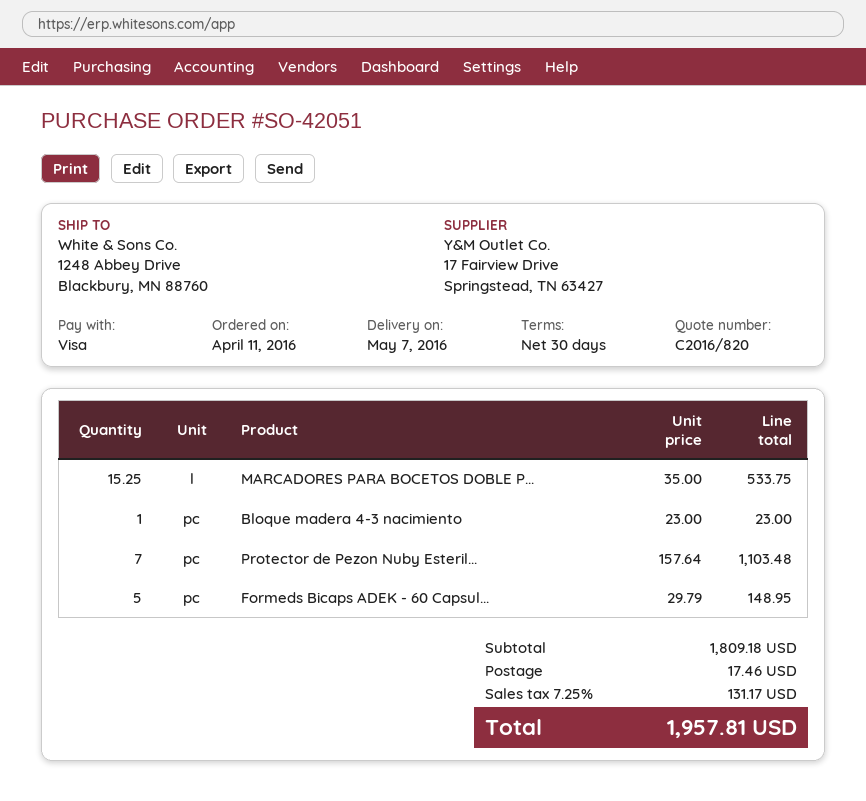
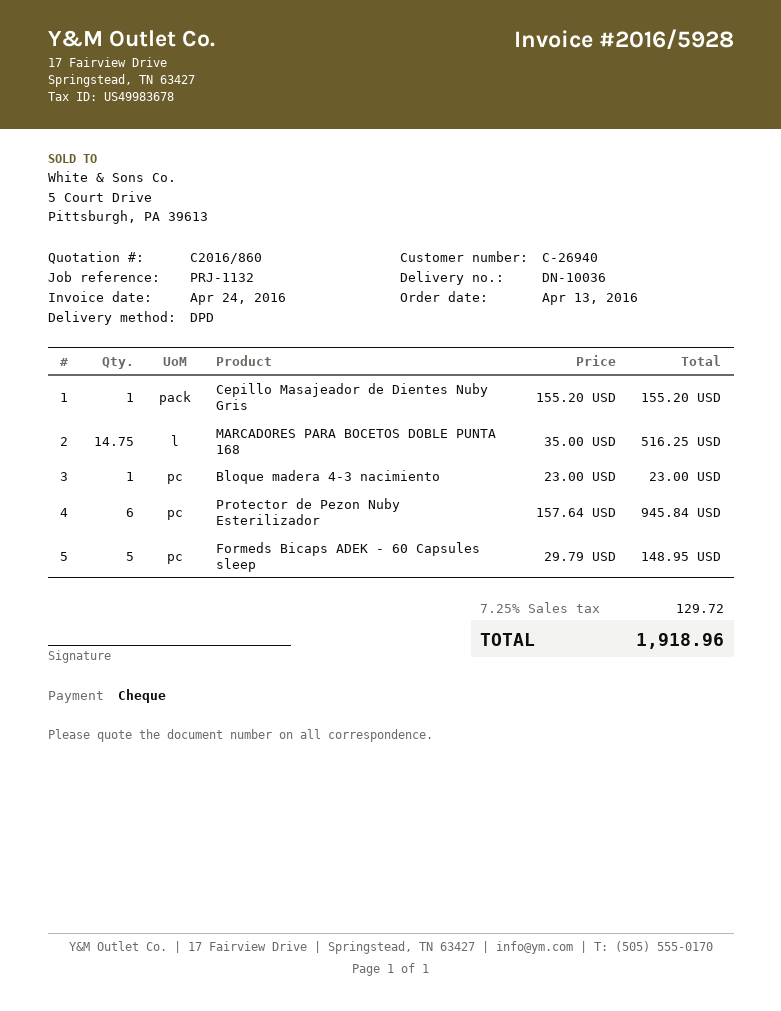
quote number: C2016/820 -> C2016/860
order date: 2016-04-11 -> 2016-04-13
payment method: Visa -> cheque
MARCADORES PARA BOCETOS DOBLE P...: 15.25 x 35.00 = 533.75 -> 14.75 x 35.00 = 516.25
Protector de Pezon Nuby Esteril...: 7 x 157.64 = 1103.48 -> 6 x 157.64 = 945.84
Cepillo Masajeador de Dientes Nuby Gris: none -> 1 x 155.20 = 155.20
shipping: 17.46 -> none
tax: 7.25% = 131.17 -> 7.25% = 129.72
total: 1957.81 -> 1918.96

